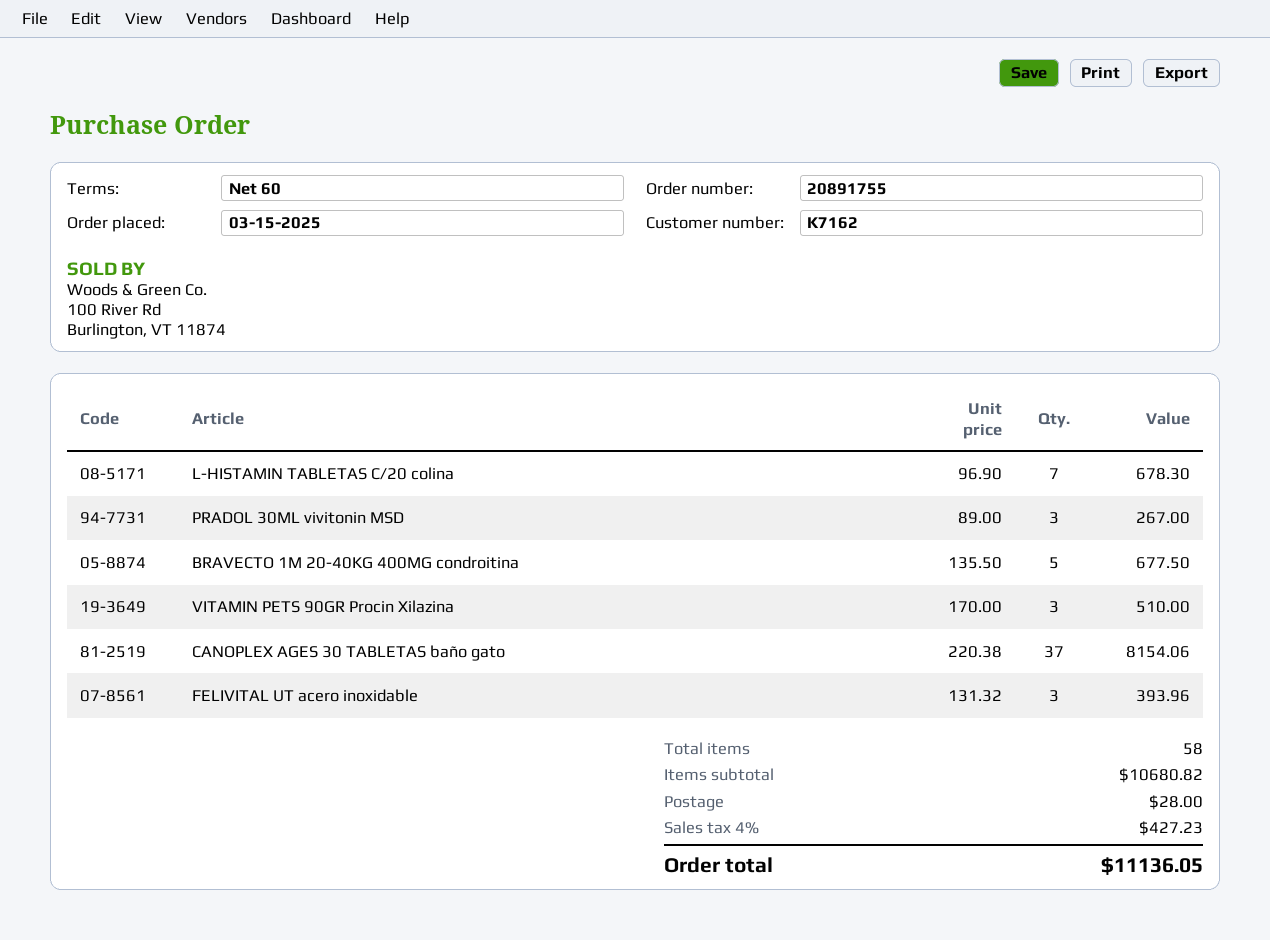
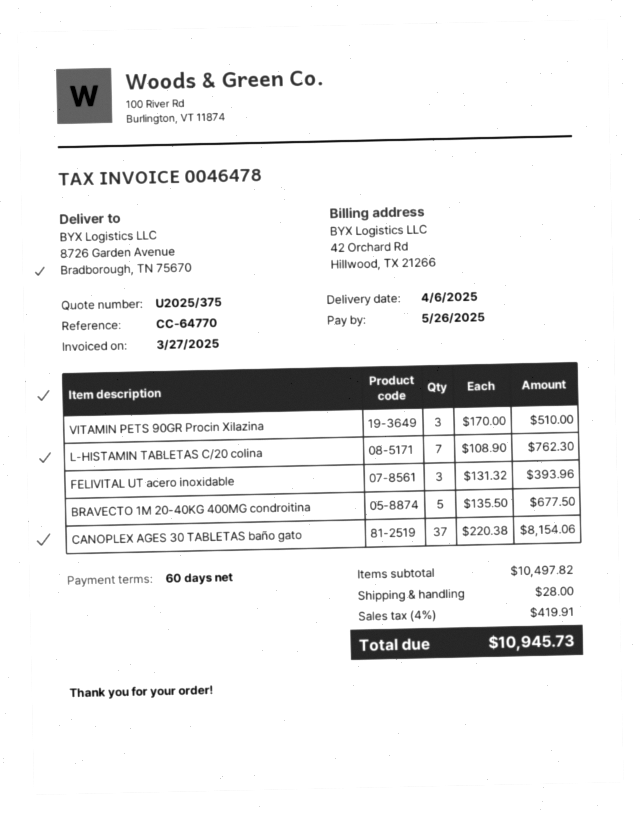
L-HISTAMIN TABLETAS C/20 colina: 7 x 96.90 = 678.30 -> 7 x 108.90 = 762.30
PRADOL 30ML vivitonin MSD: 3 x 89.00 = 267.00 -> none
subtotal: 10680.82 -> 10497.82
tax: 4% = 427.23 -> 4% = 419.91
total: 11136.05 -> 10945.73

